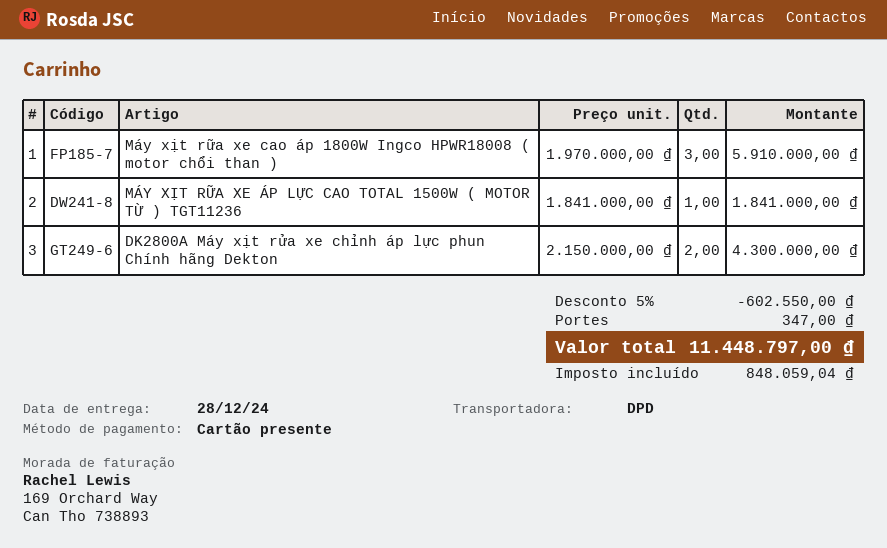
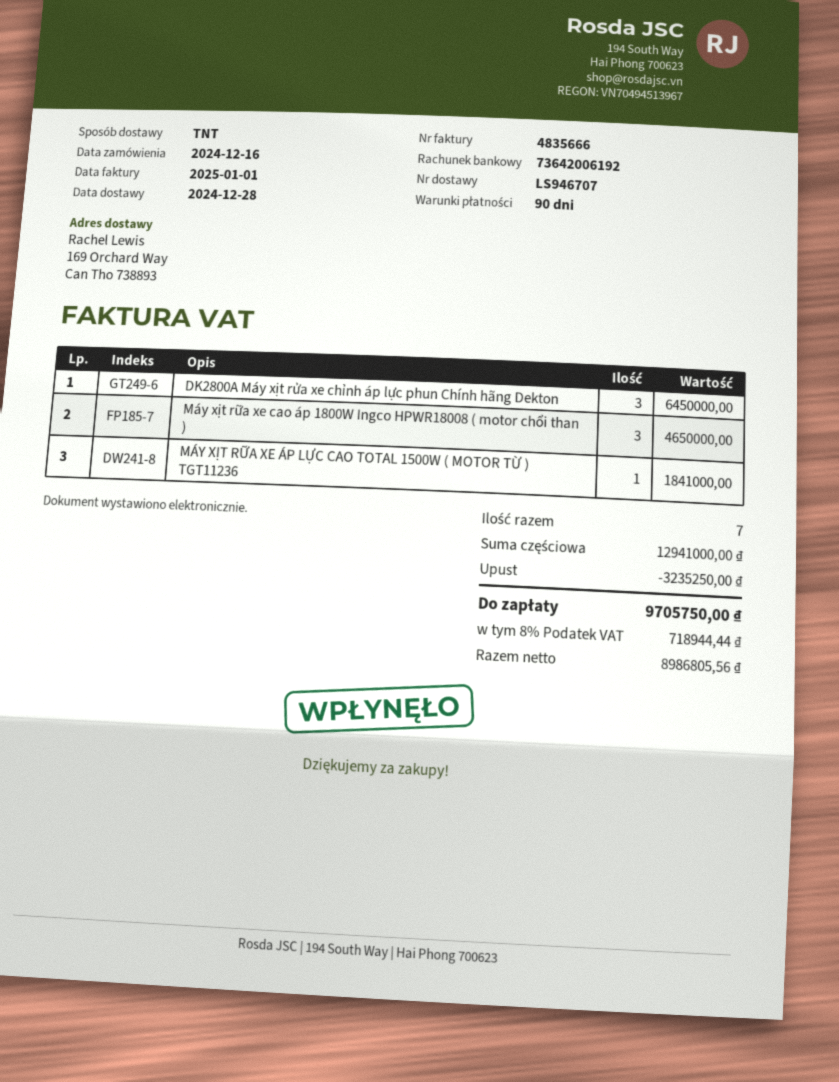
shipping method: DPD -> TNT
Máy xịt rữa xe cao áp 1800W Ingco HPWR18008 ( motor chổi than ): 3 for 5910000.00 -> 3 for 4650000.00
DK2800A Máy xịt rửa xe chỉnh áp lực phun Chính hãng Dekton: 2 for 4300000.00 -> 3 for 6450000.00
discount: 602550.00 -> 3235250.00
shipping: 347.00 -> none
tax: 848059.04 -> 718944.44
total: 11448797.00 -> 9705750.00

